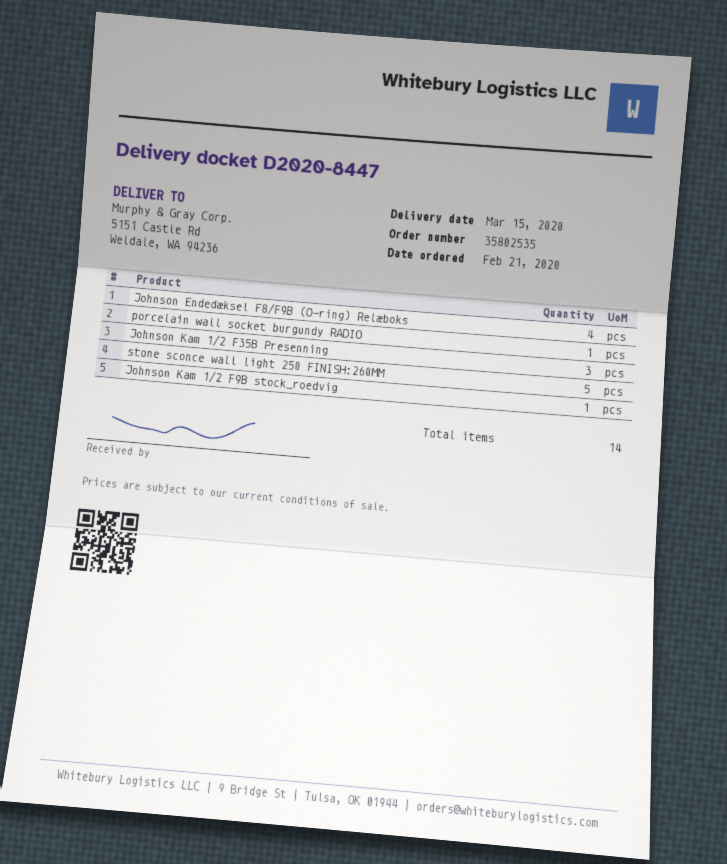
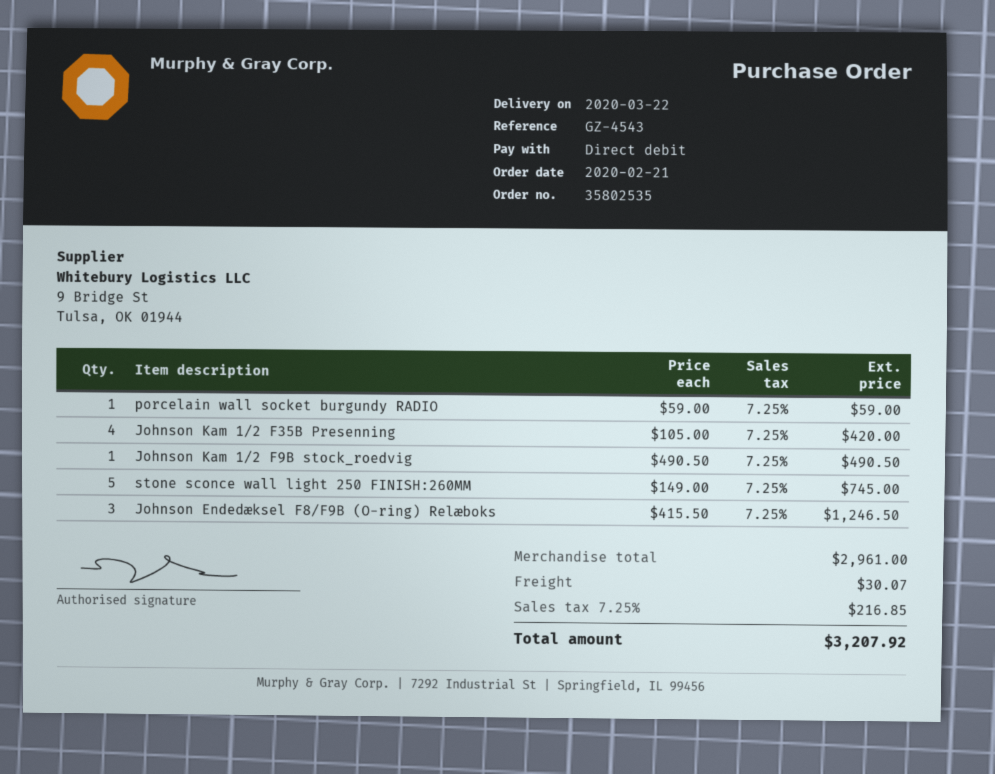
delivery date: 2020-03-15 -> 2020-03-22
Johnson Endedæksel F8/F9B (O-ring) Relæboks: 4 -> 3
Johnson Kam 1/2 F35B Presenning: 3 -> 4

